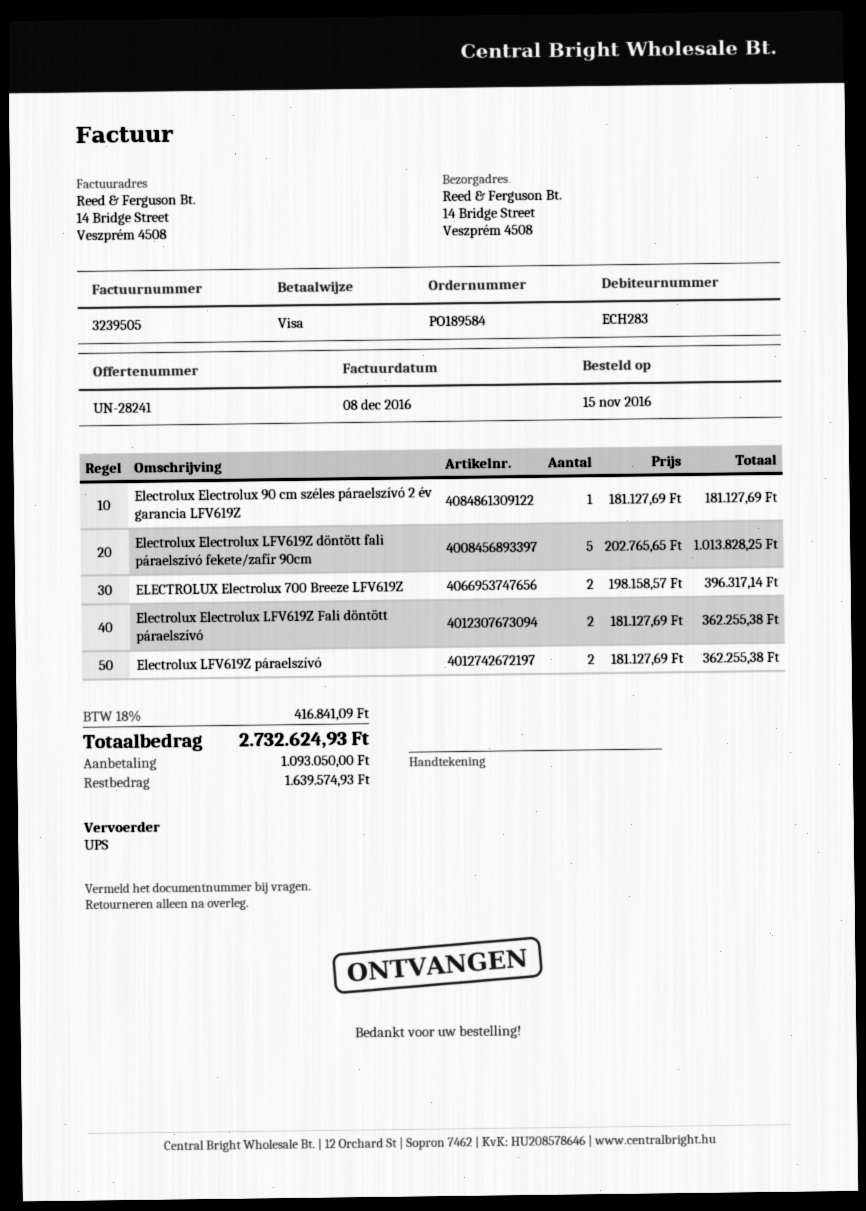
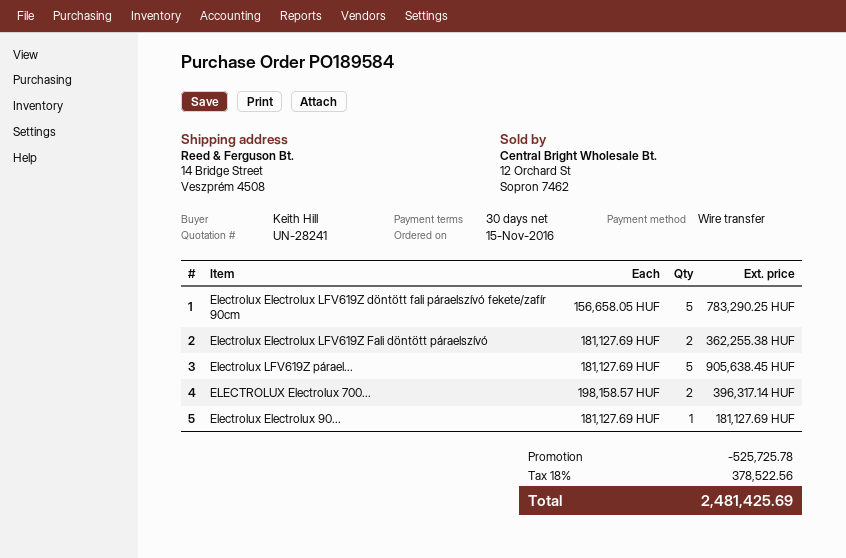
payment method: Visa -> bank transfer
Electrolux Electrolux LFV619Z döntött fali páraelszívó fekete/zafír 90cm: 5 x 202765.65 = 1013828.25 -> 5 x 156658.05 = 783290.25
Electrolux LFV619Z páraelszívó: 2 x 181127.69 = 362255.38 -> 5 x 181127.69 = 905638.45
discount: none -> 525725.78
tax: 18% = 416841.09 -> 18% = 378522.56
total: 2732624.93 -> 2481425.69

